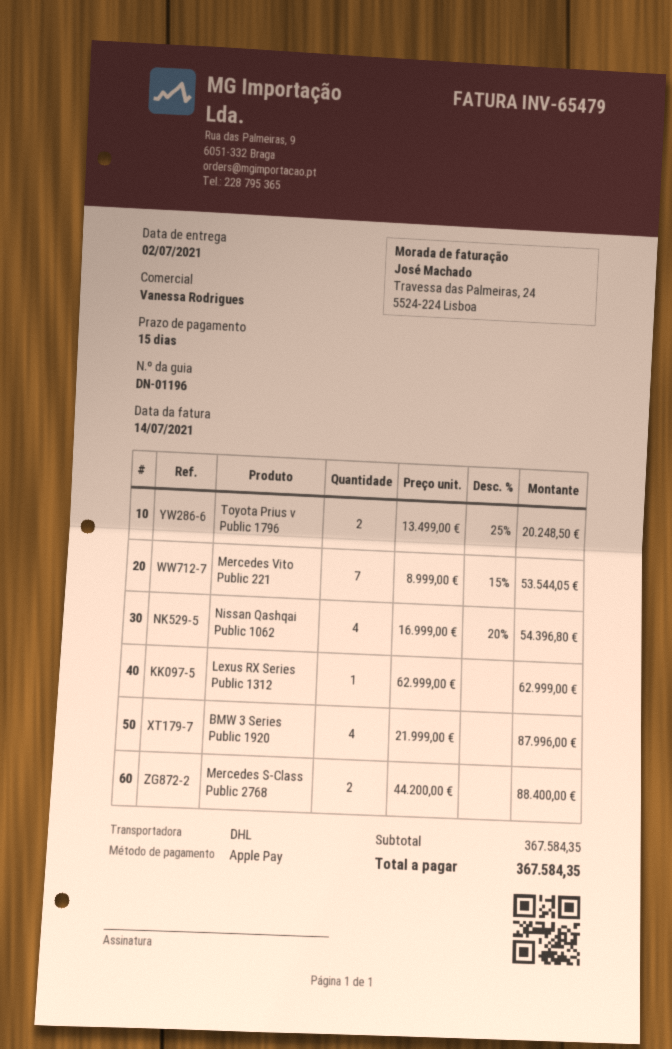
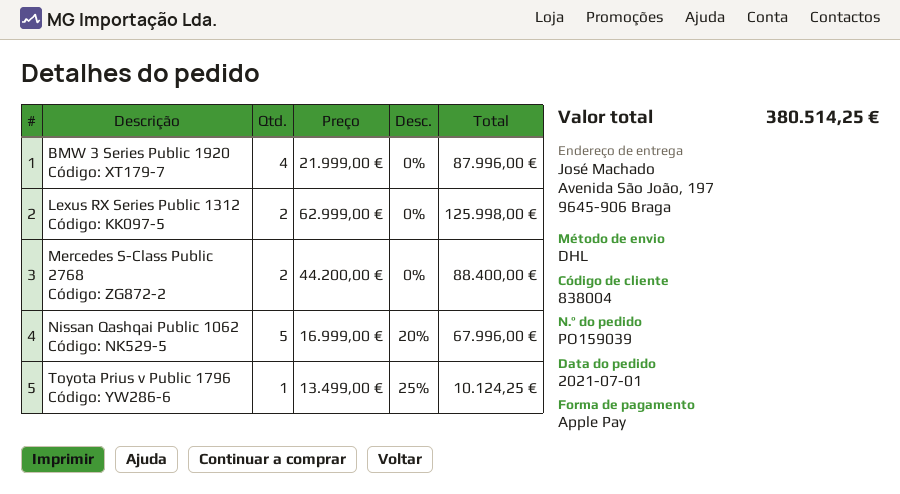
Toyota Prius v Public 1796: 2 x 13499.00 - 25% = 20248.50 -> 1 x 13499.00 - 25% = 10124.25
Mercedes Vito Public 221: 7 x 8999.00 - 15% = 53544.05 -> none
Nissan Qashqai Public 1062: 4 x 16999.00 - 20% = 54396.80 -> 5 x 16999.00 - 20% = 67996.00
Lexus RX Series Public 1312: 1 x 62999.00 = 62999.00 -> 2 x 62999.00 = 125998.00
total: 367584.35 -> 380514.25

